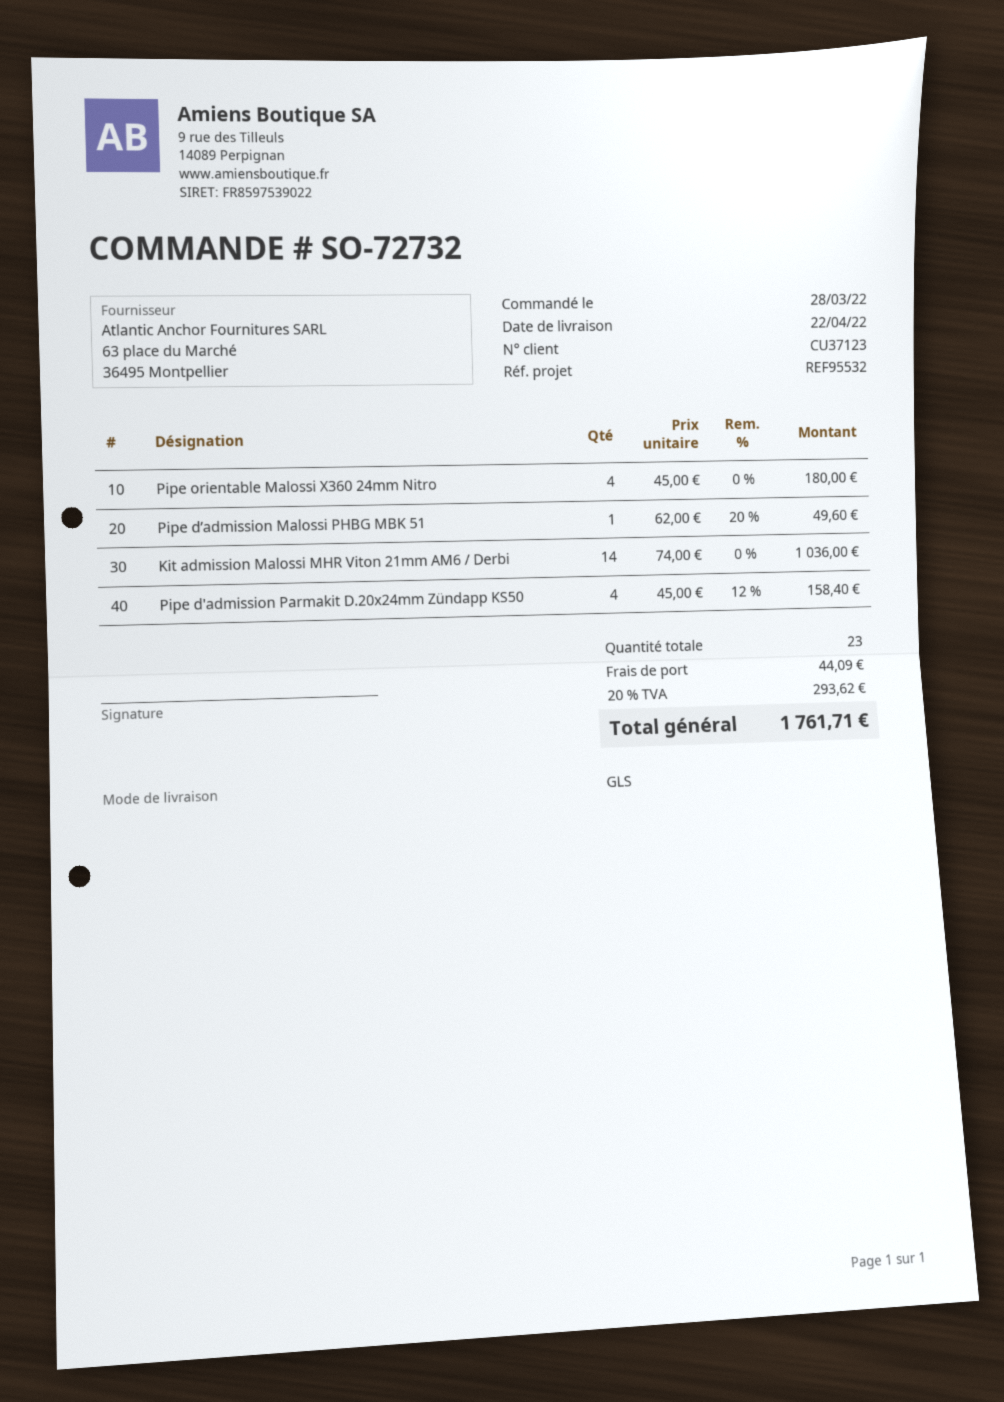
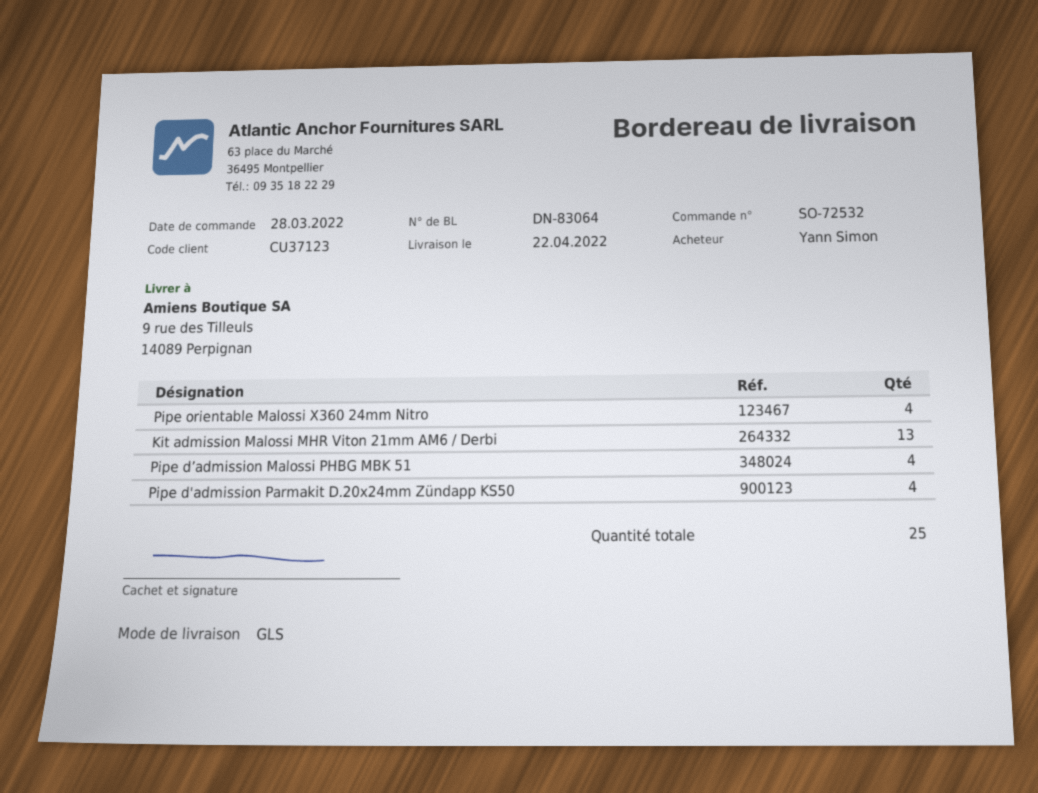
order number: SO-72732 -> SO-72532
Pipe d’admission Malossi PHBG MBK 51: 1 -> 4
Kit admission Malossi MHR Viton 21mm AM6 / Derbi: 14 -> 13
total quantity: 23 -> 25

